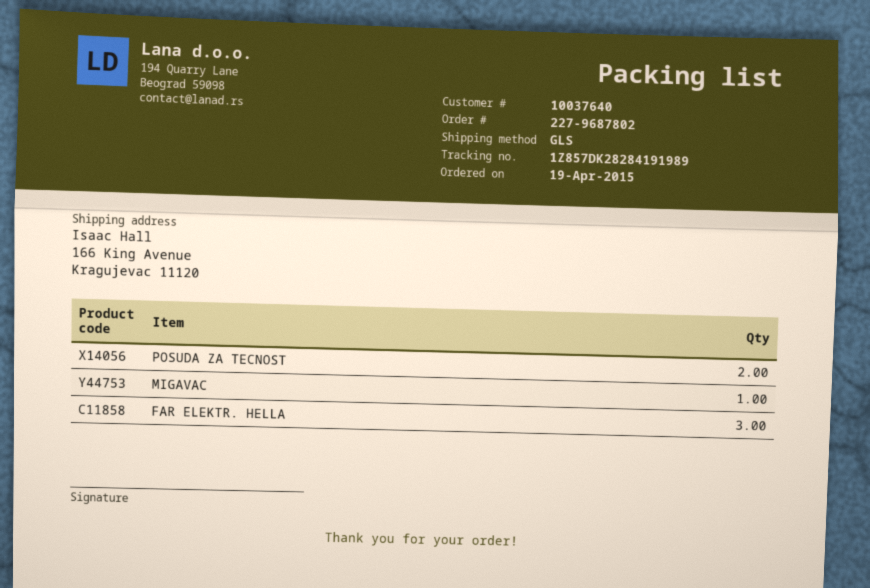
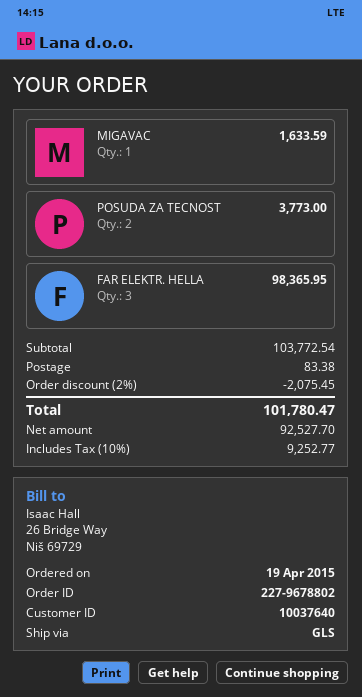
order number: 227-9687802 -> 227-9678802

